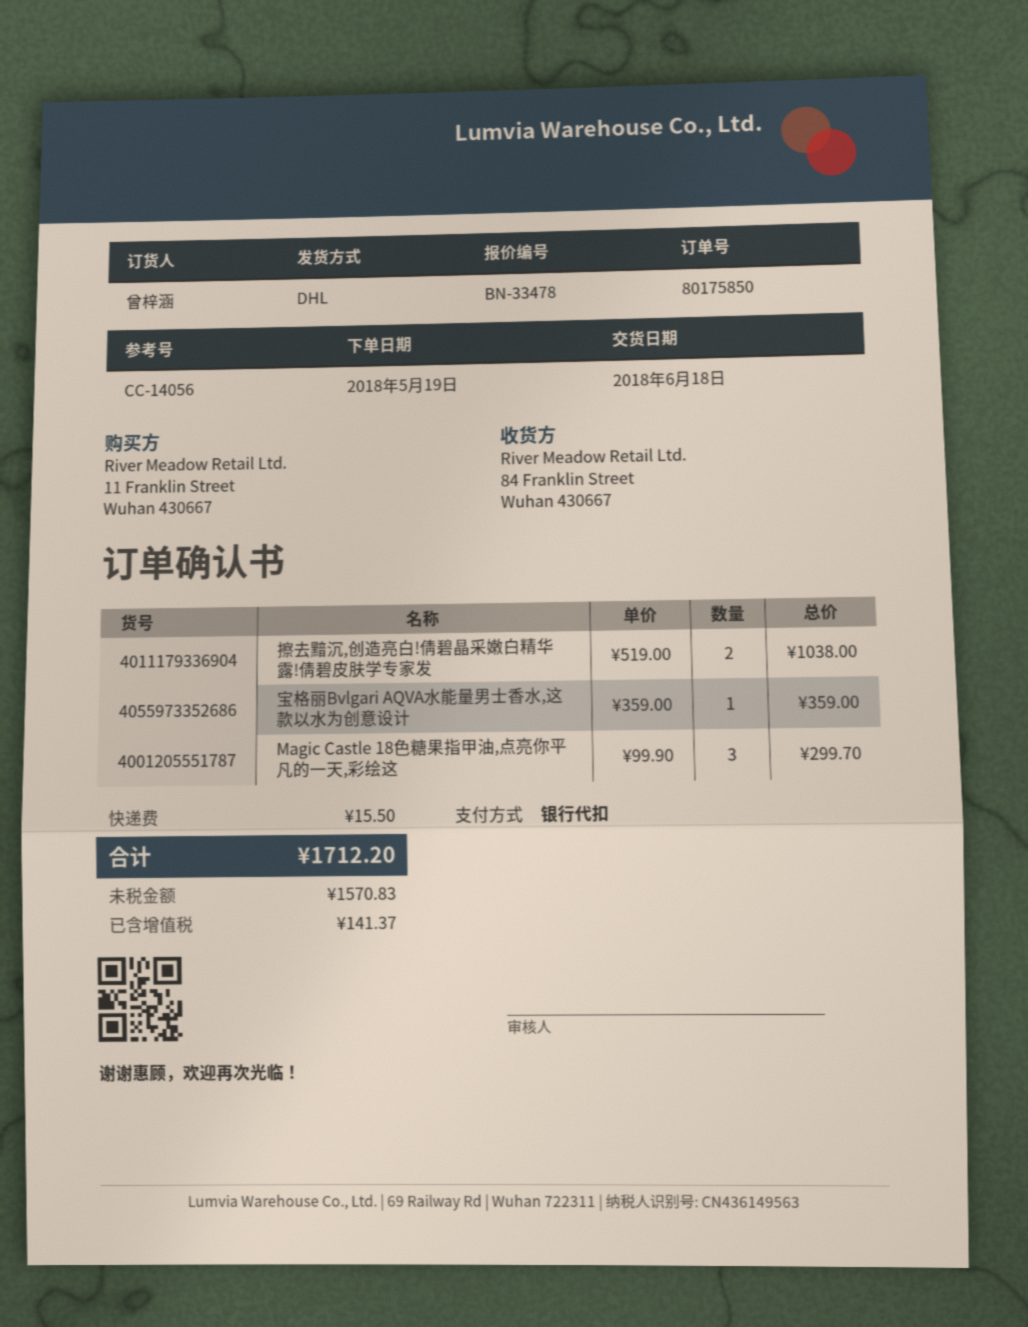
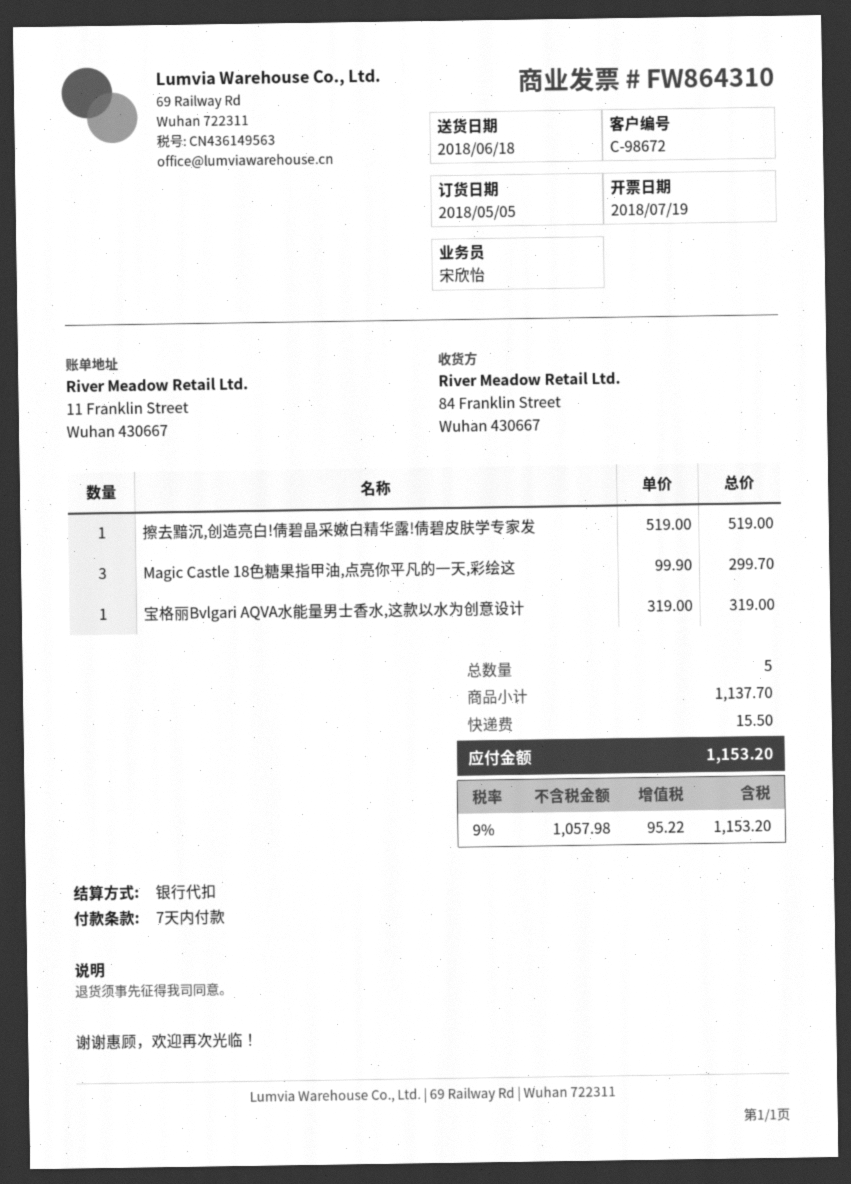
order date: 2018-05-19 -> 2018-05-05
擦去黯沉,创造亮白!倩碧晶采嫩白精华露!倩碧皮肤学专家发: 2 x 519.00 = 1038.00 -> 1 x 519.00 = 519.00
宝格丽Bvlgari AQVA水能量男士香水,这款以水为创意设计: 1 x 359.00 = 359.00 -> 1 x 319.00 = 319.00
net: 1570.83 -> 1057.98
tax: 141.37 -> 95.22
total: 1712.20 -> 1153.20

